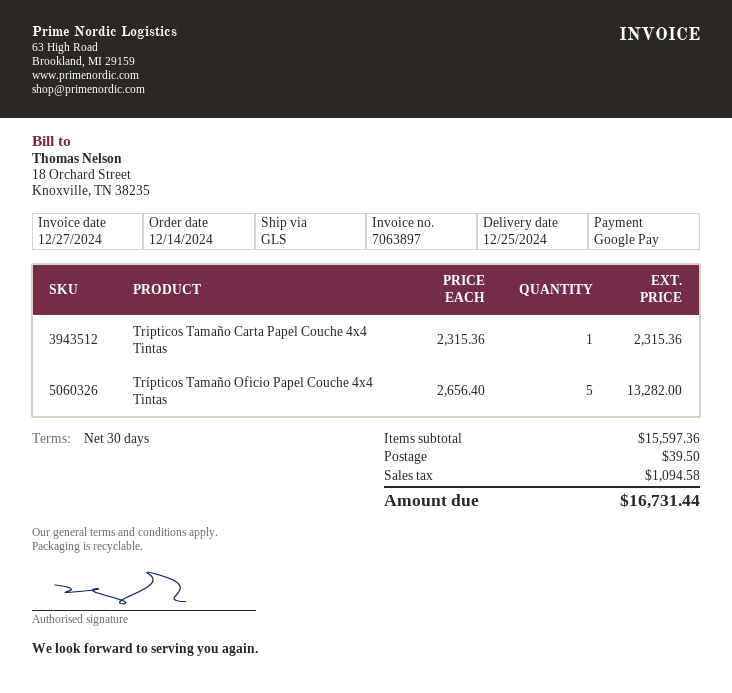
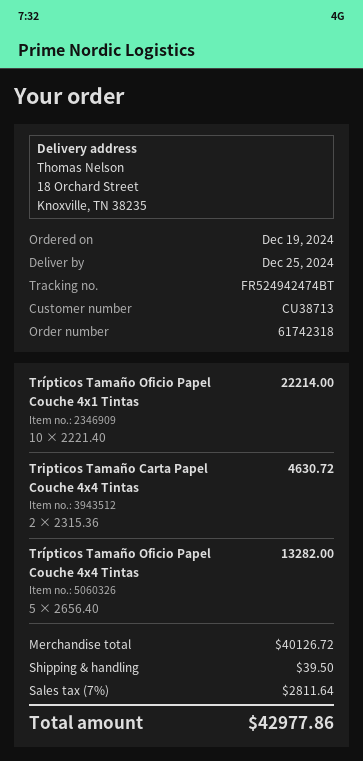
order date: 2024-12-14 -> 2024-12-19
Tripticos Tamaño Carta Papel Couche 4x4 Tintas: 1 x 2315.36 = 2315.36 -> 2 x 2315.36 = 4630.72
Trípticos Tamaño Oficio Papel Couche 4x1 Tintas: none -> 10 x 2221.40 = 22214.00
subtotal: 15597.36 -> 40126.72
tax: 1094.58 -> 2811.64
total: 16731.44 -> 42977.86

